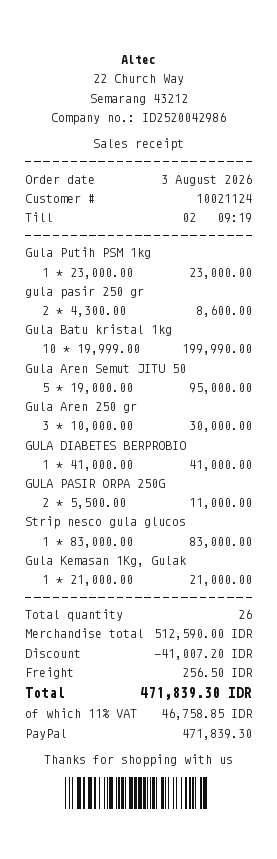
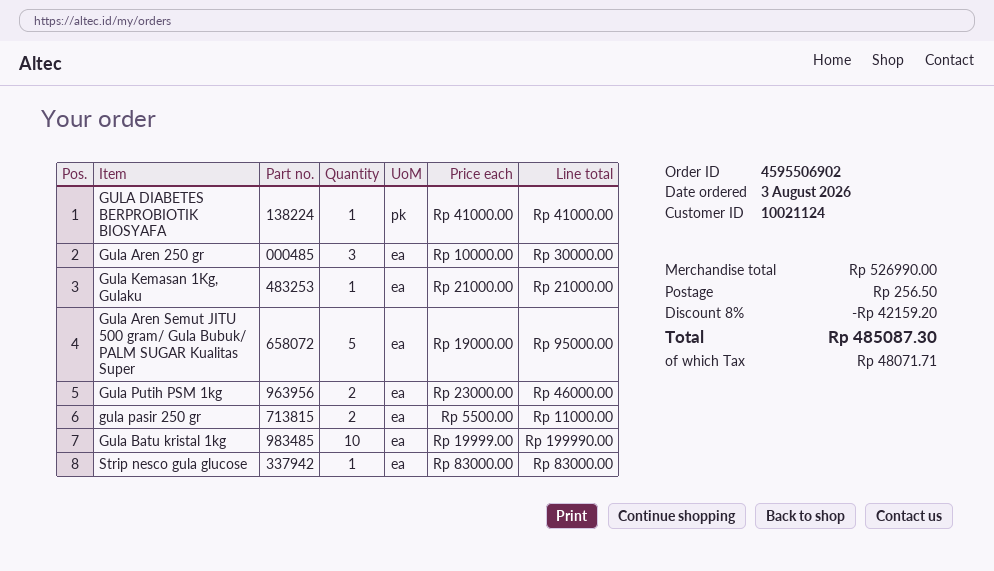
Gula Putih PSM 1kg: 1 x 23000.00 = 23000.00 -> 2 x 23000.00 = 46000.00
gula pasir 250 gr: 2 x 4300.00 = 8600.00 -> 2 x 5500.00 = 11000.00
GULA PASIR ORPA 250G: 2 x 5500.00 = 11000.00 -> none
subtotal: 512590.00 -> 526990.00
discount: 41007.20 -> 42159.20
tax: 46758.85 -> 48071.71
total: 471839.30 -> 485087.30

